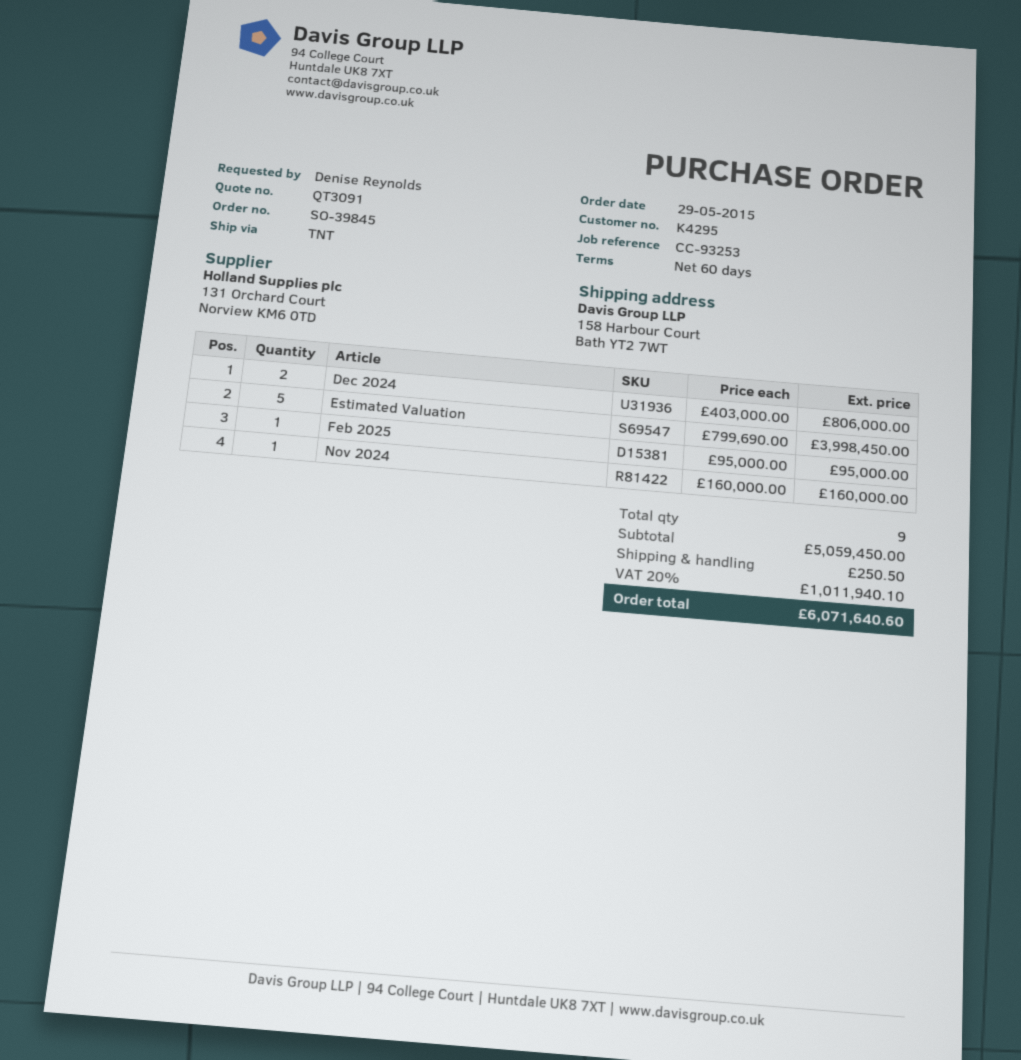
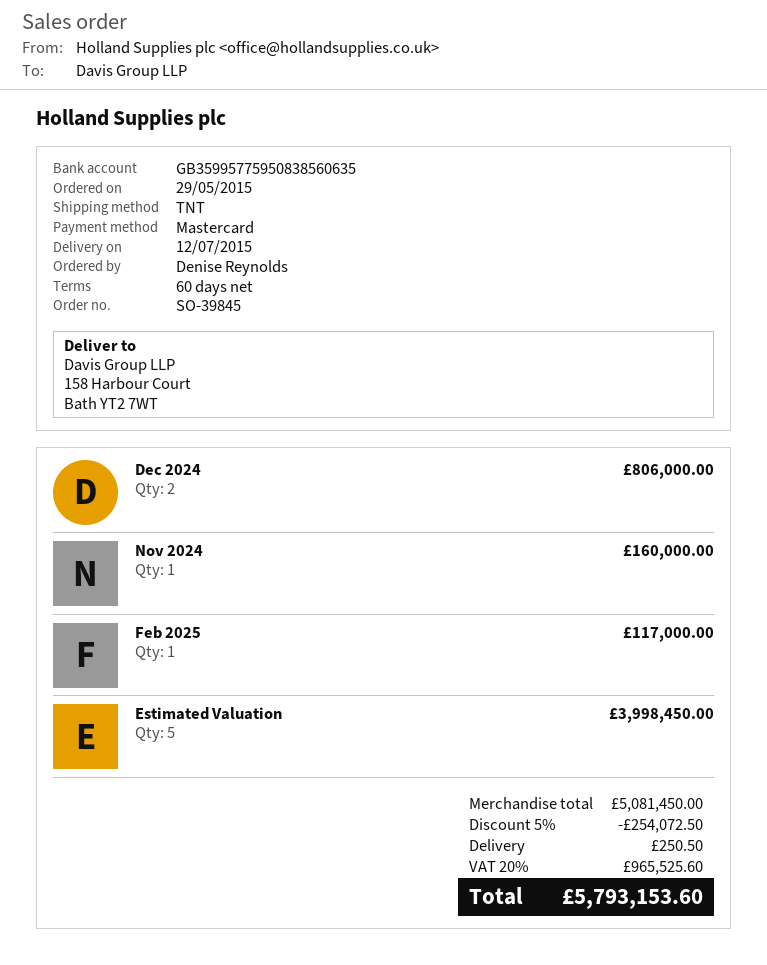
Feb 2025: 1 for 95000.00 -> 1 for 117000.00
subtotal: 5059450.00 -> 5081450.00
discount: none -> 5% = 254072.50
tax: 20% = 1011940.10 -> 20% = 965525.60
total: 6071640.60 -> 5793153.60

